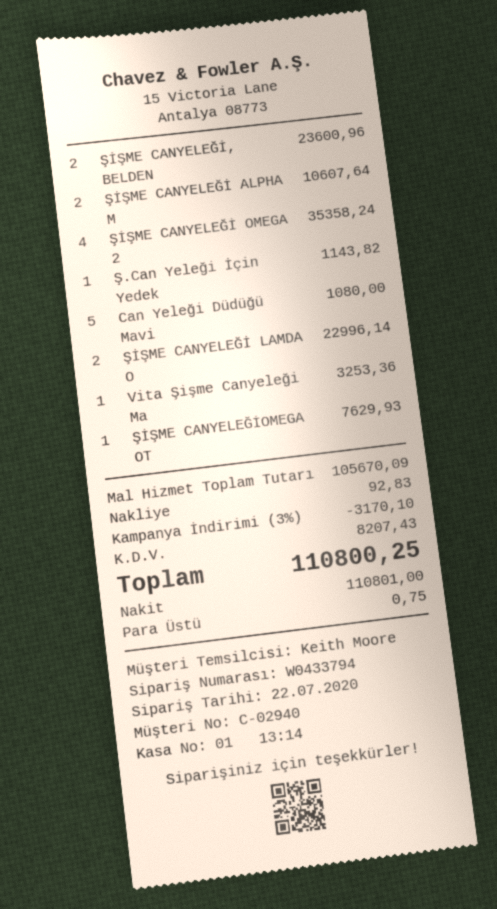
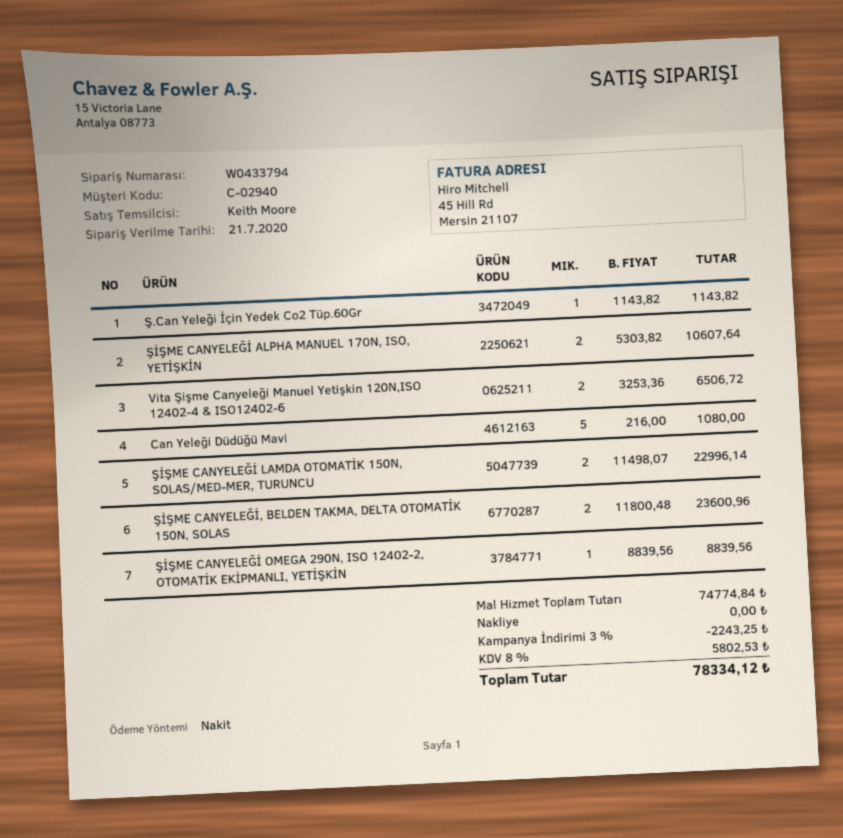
order date: 2020-07-22 -> 2020-07-21
ŞİŞME CANYELEĞİ OMEGA 2: 4 for 35358.24 -> 1 for 8839.56
Vita Şişme Canyeleği Ma: 1 for 3253.36 -> 2 for 6506.72
ŞİŞME CANYELEĞİOMEGA OT: 1 for 7629.93 -> none
subtotal: 105670.09 -> 74774.84
discount: 3% = 3170.10 -> 3% = 2243.25
shipping: 92.83 -> 0.00
tax: 8207.43 -> 5802.53
total: 110800.25 -> 78334.12

